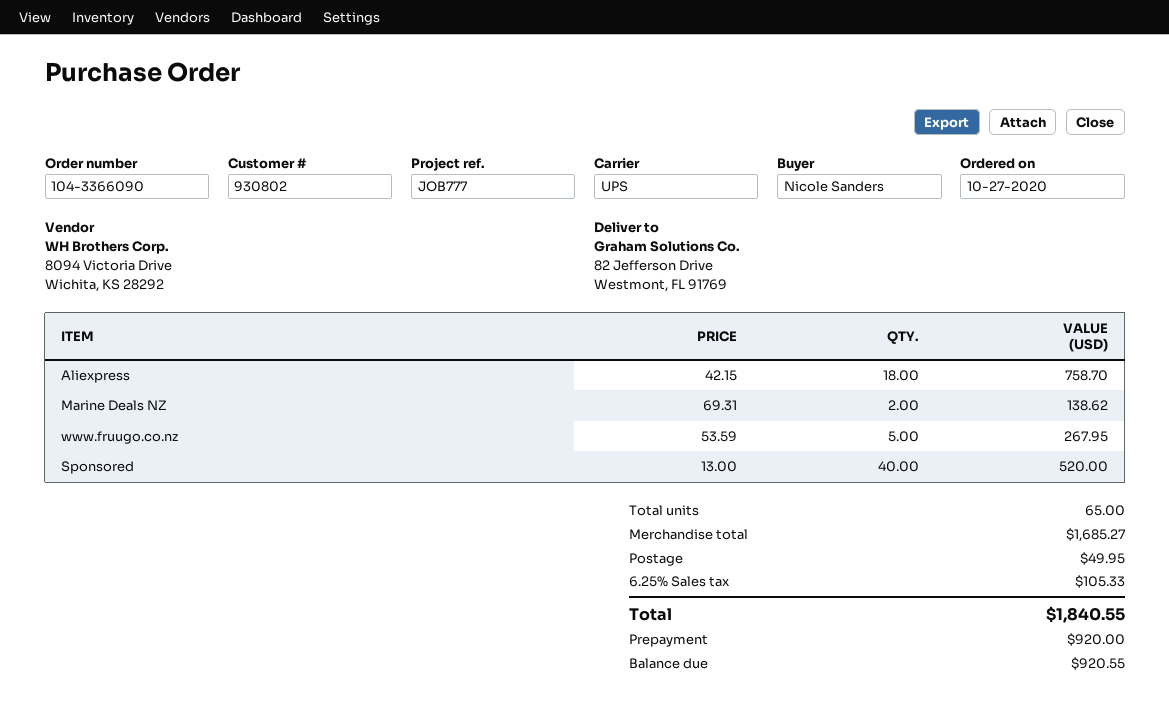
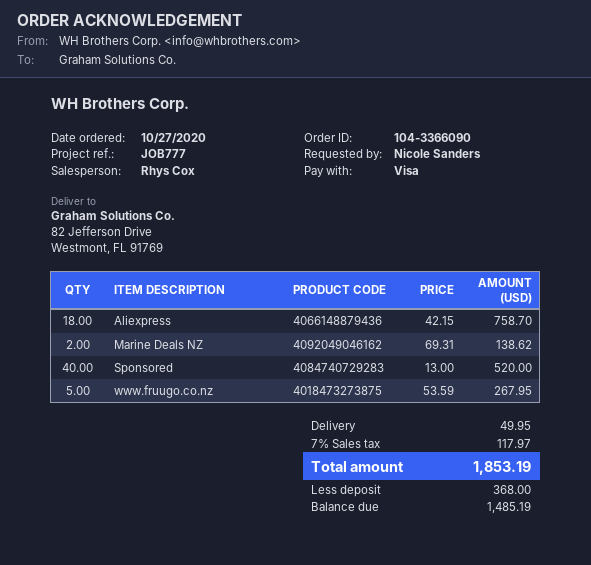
tax: 6.25% = 105.33 -> 7% = 117.97
total: 1840.55 -> 1853.19
deposit: 920.00 -> 368.00
balance: 920.55 -> 1485.19

